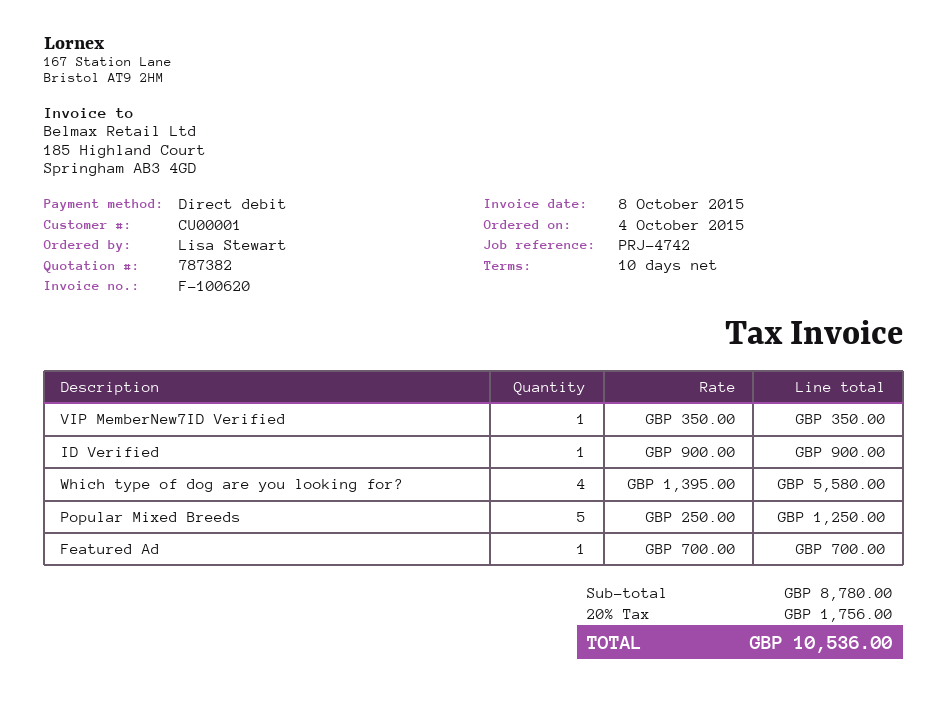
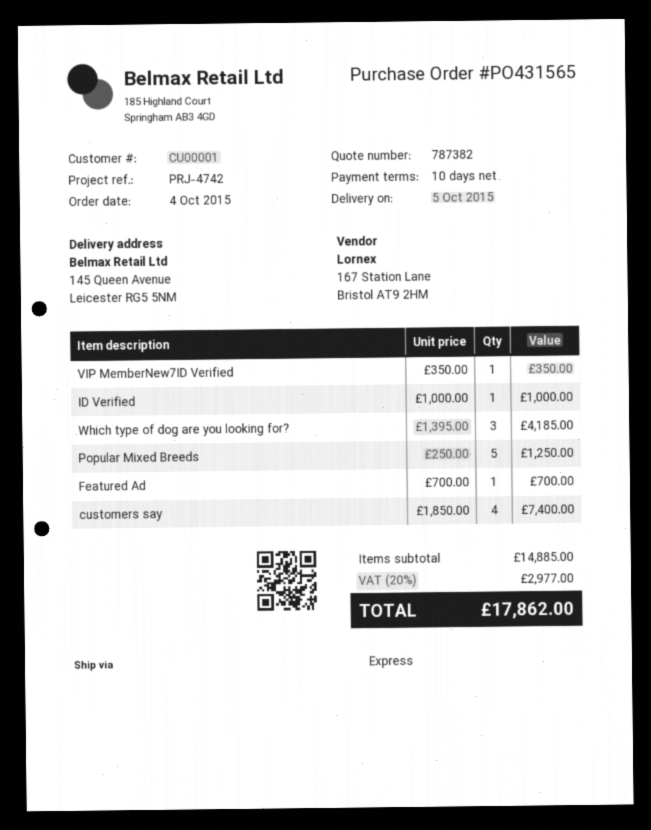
ID Verified: 1 x 900.00 = 900.00 -> 1 x 1000.00 = 1000.00
Which type of dog are you looking for?: 4 x 1395.00 = 5580.00 -> 3 x 1395.00 = 4185.00
customers say: none -> 4 x 1850.00 = 7400.00
subtotal: 8780.00 -> 14885.00
tax: 20% = 1756.00 -> 20% = 2977.00
total: 10536.00 -> 17862.00

